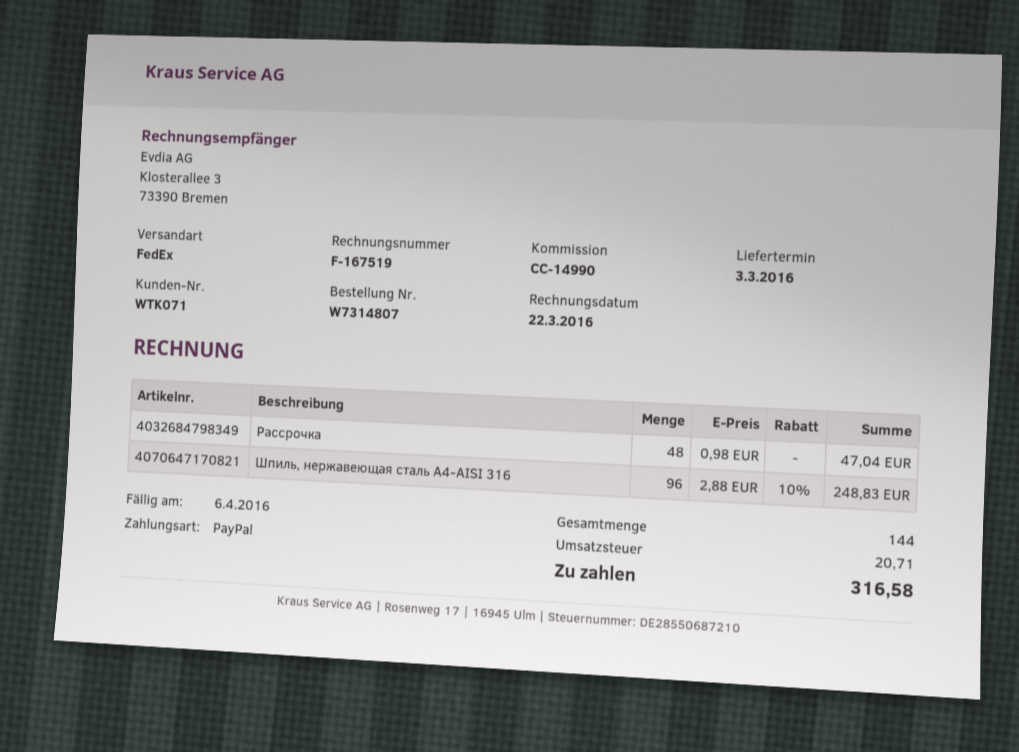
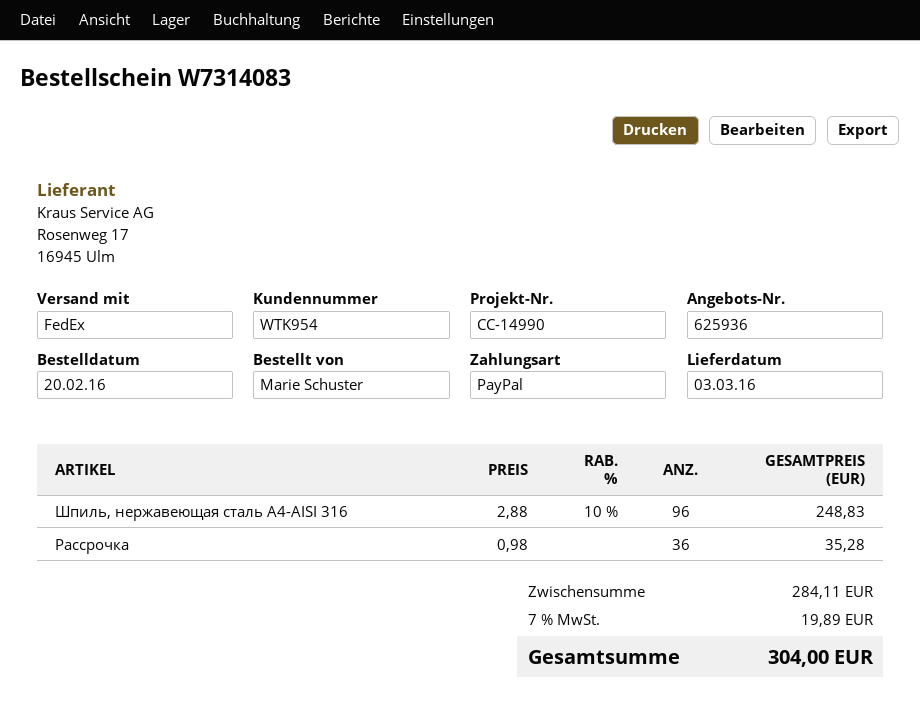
order number: W7314807 -> W7314083
customer number: WTK071 -> WTK954
Рассрочка: 48 x 0.98 = 47.04 -> 36 x 0.98 = 35.28
tax: 20.71 -> 19.89
total: 316.58 -> 304.00

